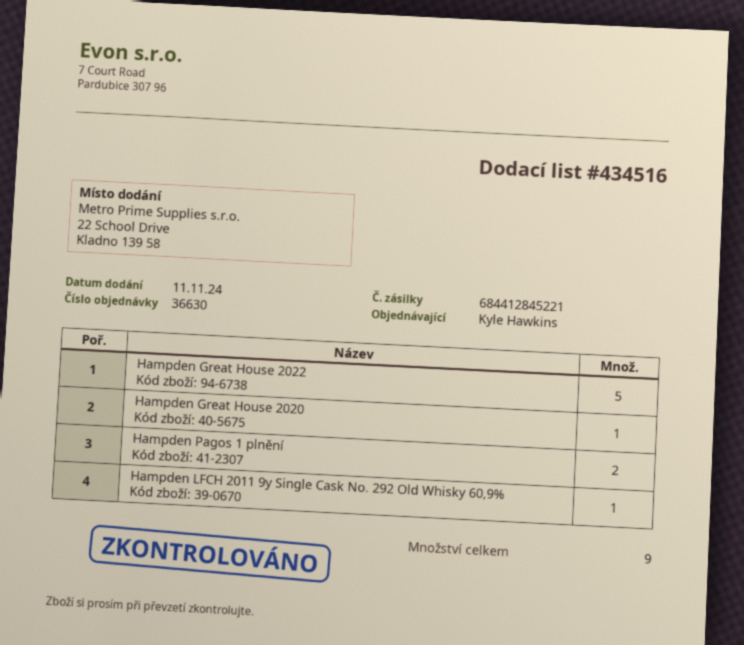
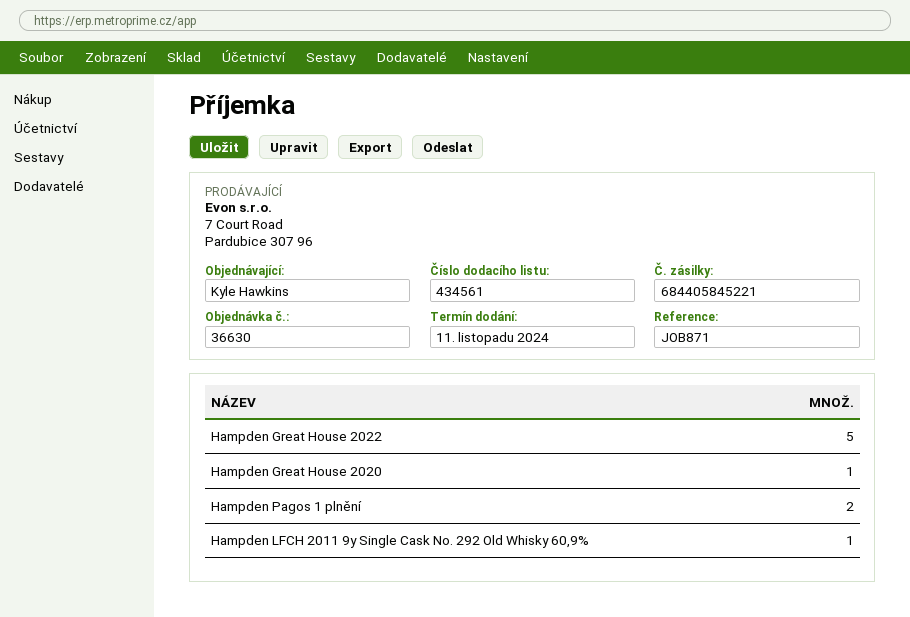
delivery note number: 434516 -> 434561
tracking number: 684412845221 -> 684405845221

